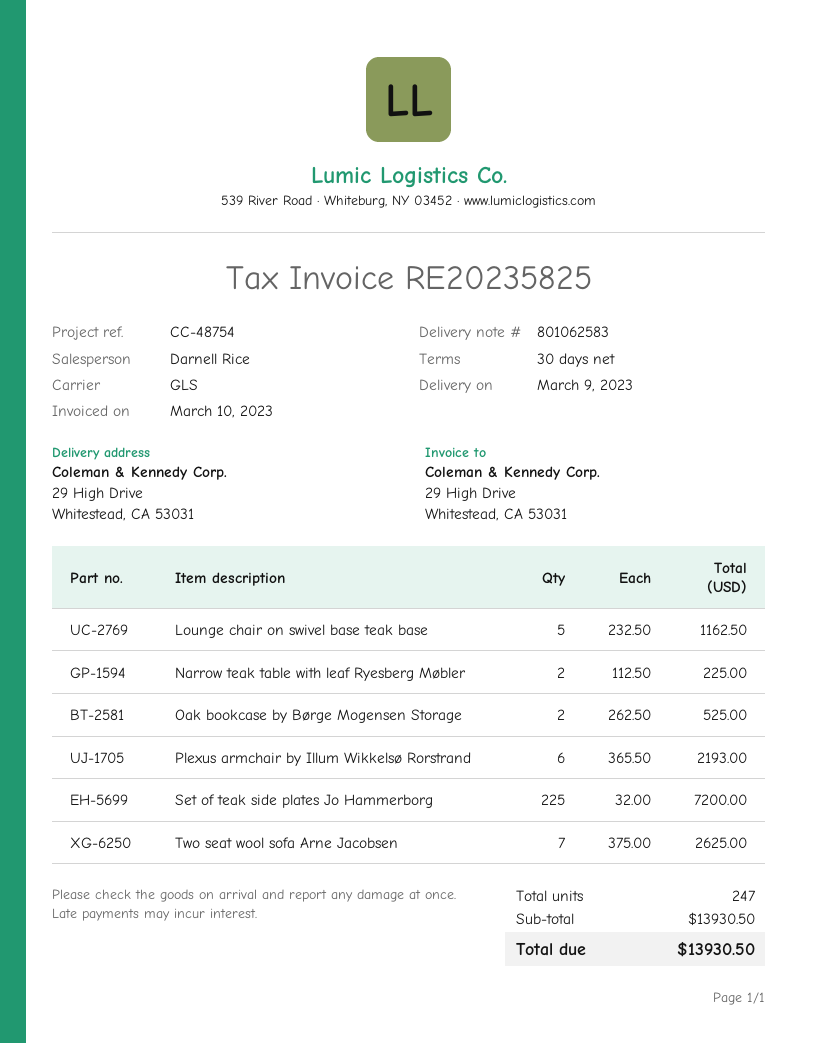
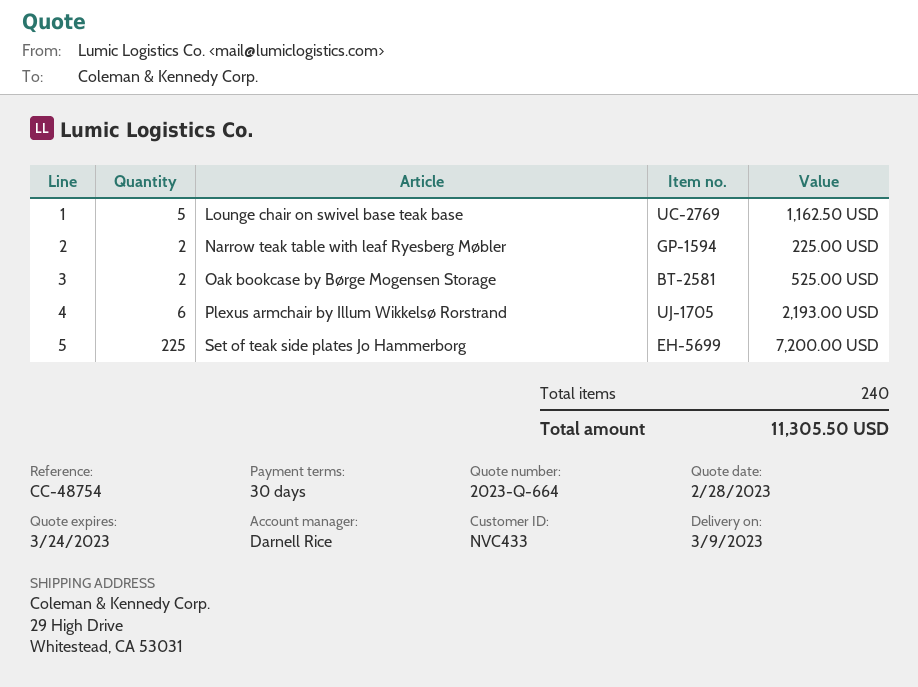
Two seat wool sofa Arne Jacobsen: 7 for 2625.00 -> none
total quantity: 247 -> 240
total: 13930.50 -> 11305.50

